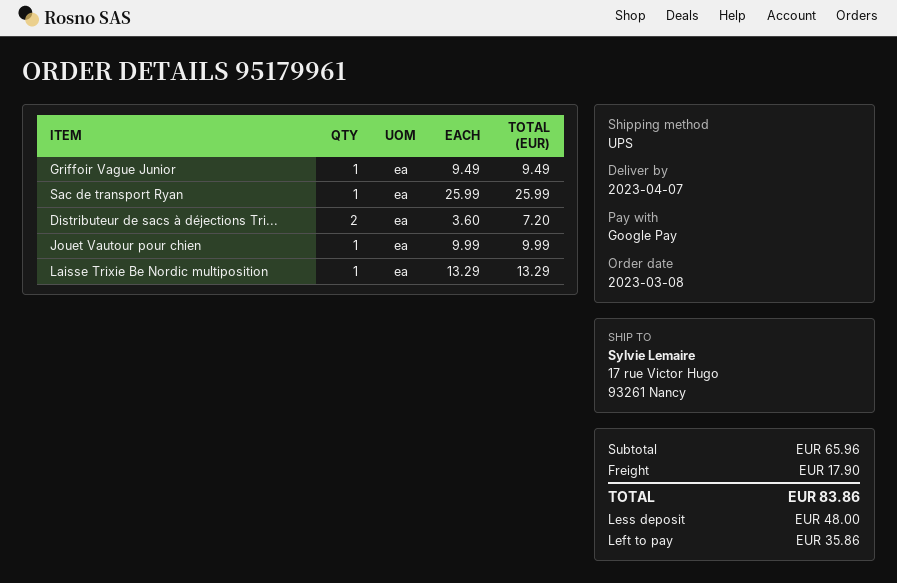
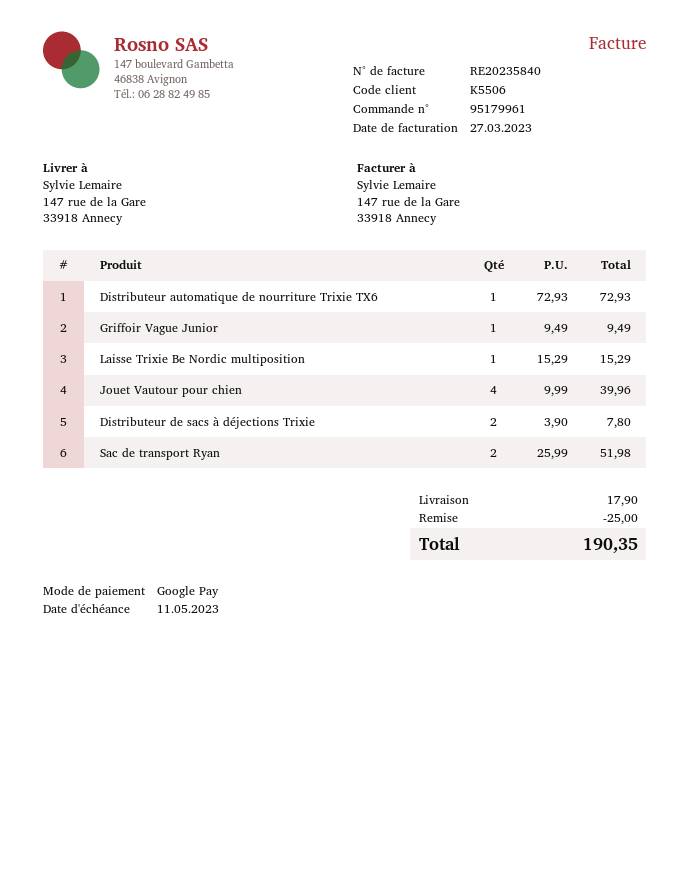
ship to: 17 rue Victor Hugo, 93261 Nancy -> 147 rue de la Gare, 33918 Annecy
Sac de transport Ryan: 1 x 25.99 = 25.99 -> 2 x 25.99 = 51.98
Distributeur de sacs à déjections Tri...: 2 x 3.60 = 7.20 -> 2 x 3.90 = 7.80
Jouet Vautour pour chien: 1 x 9.99 = 9.99 -> 4 x 9.99 = 39.96
Laisse Trixie Be Nordic multiposition: 1 x 13.29 = 13.29 -> 1 x 15.29 = 15.29
Distributeur automatique de nourriture Trixie TX6: none -> 1 x 72.93 = 72.93
discount: none -> 25.00
total: 83.86 -> 190.35

